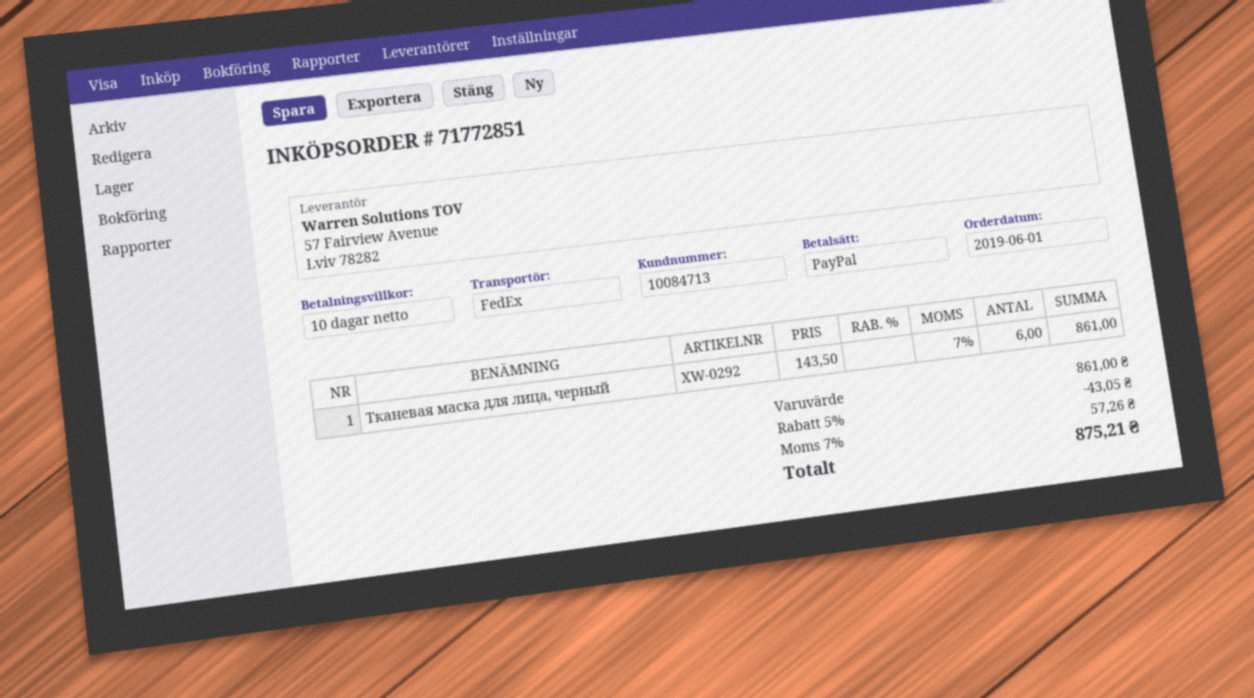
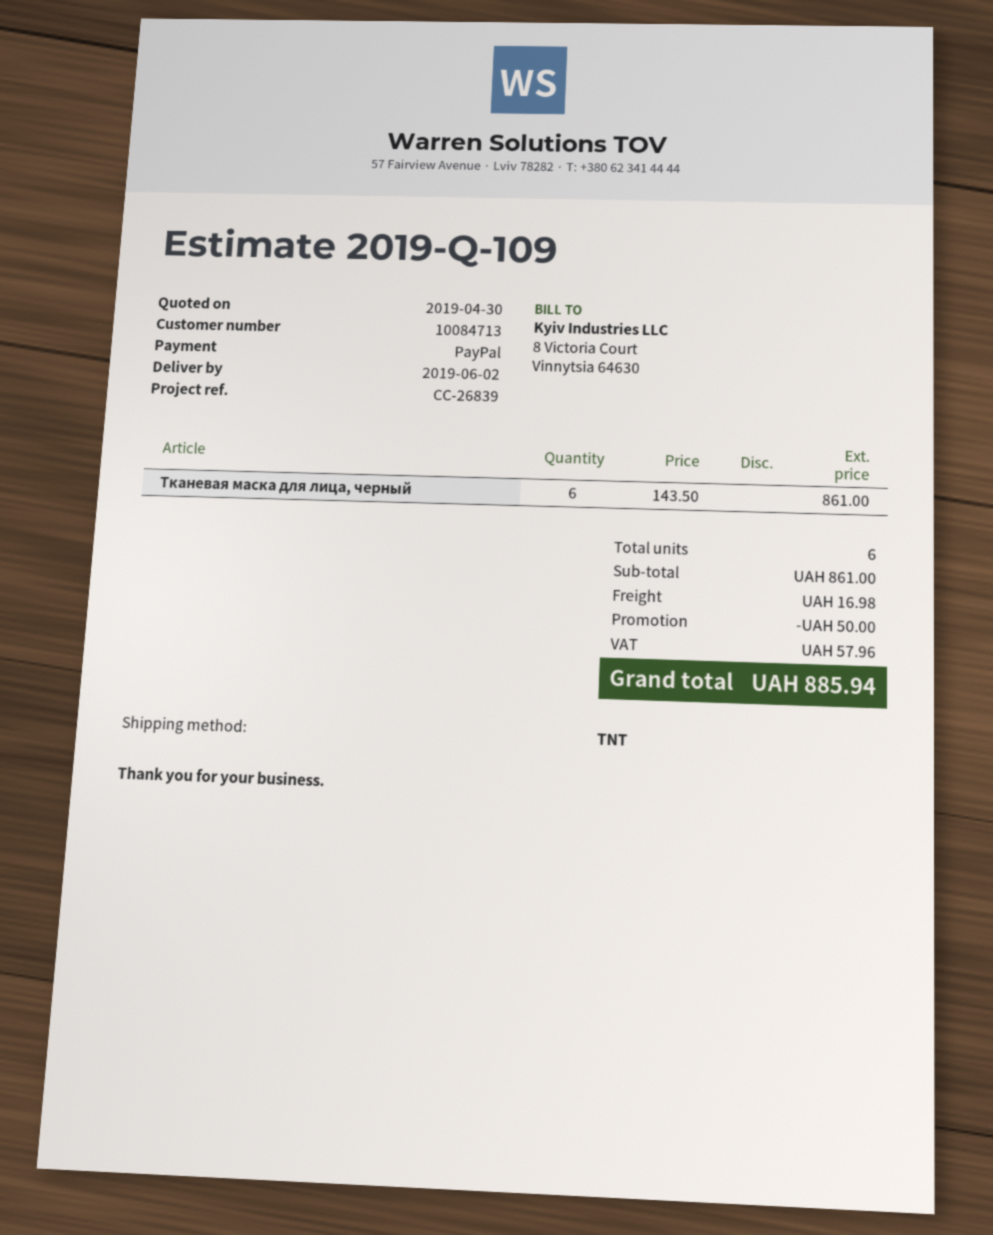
shipping method: FedEx -> TNT
discount: 43.05 -> 50.00
shipping: none -> 16.98
tax: 57.26 -> 57.96
total: 875.21 -> 885.94

